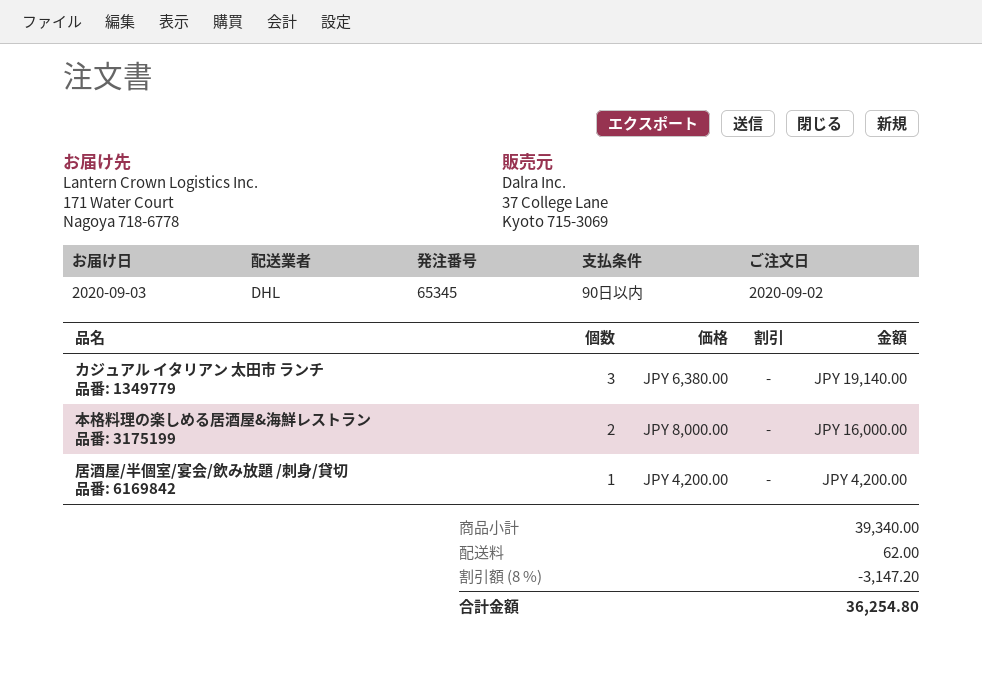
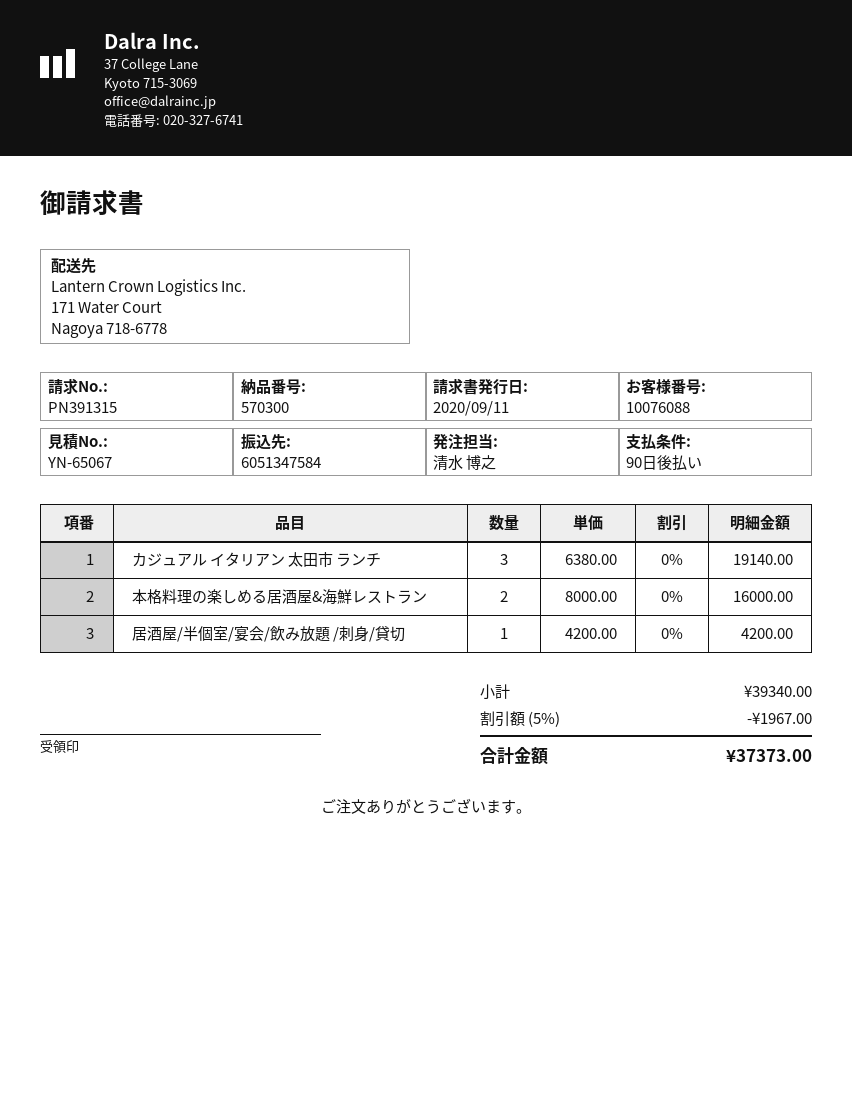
discount: 8% = 3147.20 -> 5% = 1967.00
shipping: 62.00 -> none
total: 36254.80 -> 37373.00

